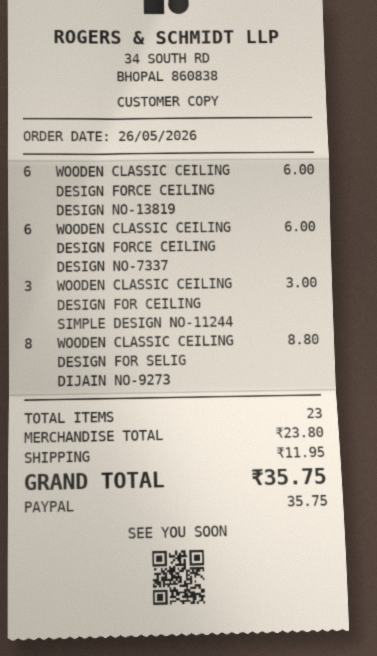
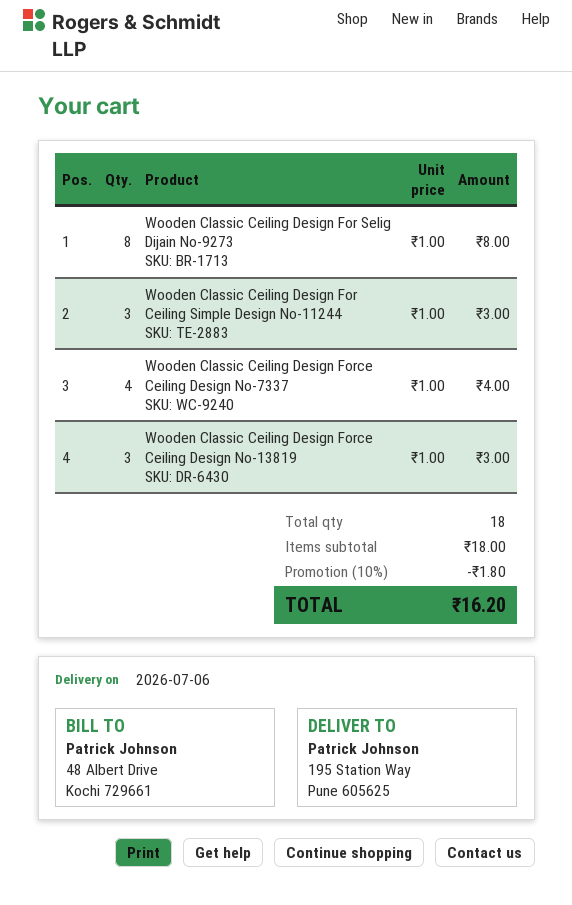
WOODEN CLASSIC CEILING DESIGN FORCE CEILING DESIGN NO-13819: 6 for 6.00 -> 3 for 3.00
WOODEN CLASSIC CEILING DESIGN FORCE CEILING DESIGN NO-7337: 6 for 6.00 -> 4 for 4.00
WOODEN CLASSIC CEILING DESIGN FOR SELIG DIJAIN NO-9273: 8 for 8.80 -> 8 for 8.00
total quantity: 23 -> 18
subtotal: 23.80 -> 18.00
discount: none -> 10% = 1.80
shipping: 11.95 -> none
total: 35.75 -> 16.20

